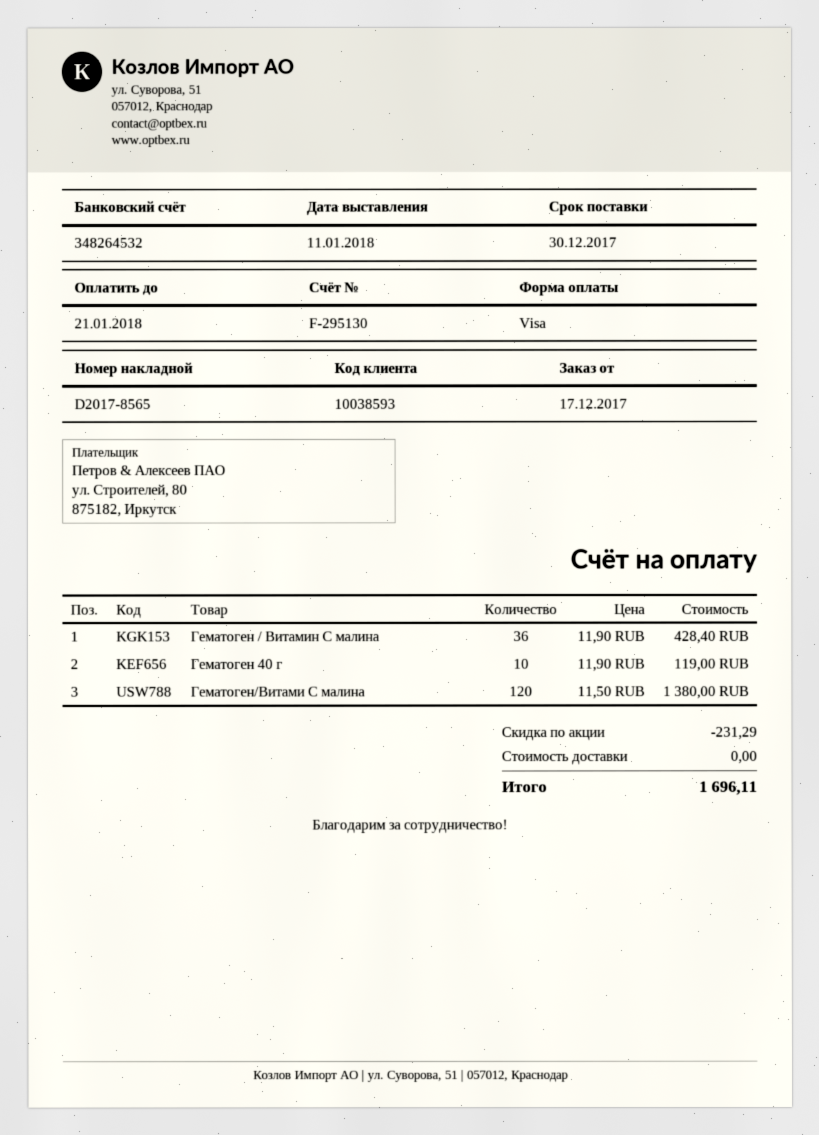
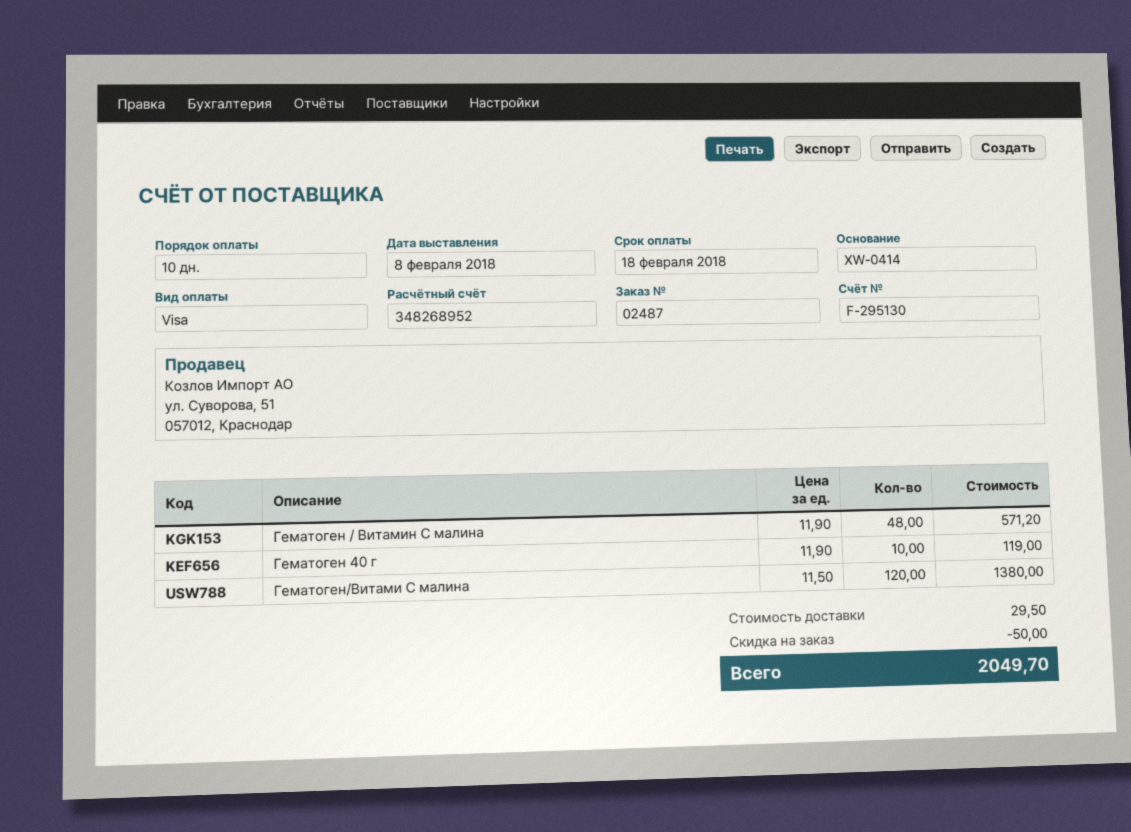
invoice date: 2018-01-11 -> 2018-02-08
due date: 2018-01-21 -> 2018-02-18
bank account: 348264532 -> 348268952
Гематоген / Витамин С малина: 36 x 11.90 = 428.40 -> 48 x 11.90 = 571.20
discount: 231.29 -> 50.00
shipping: 0.00 -> 29.50
total: 1696.11 -> 2049.70

